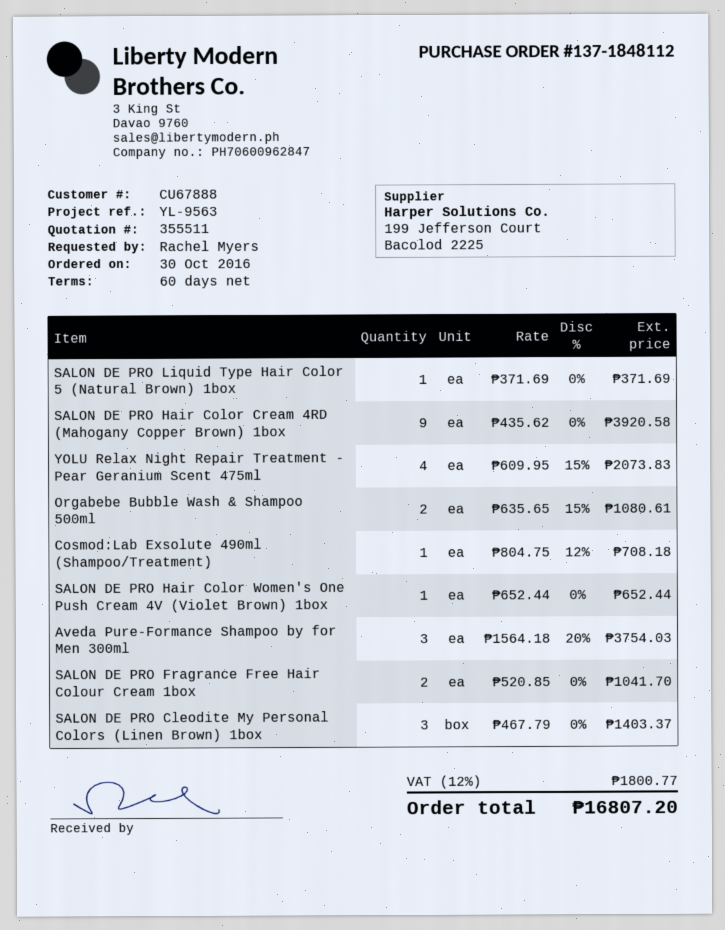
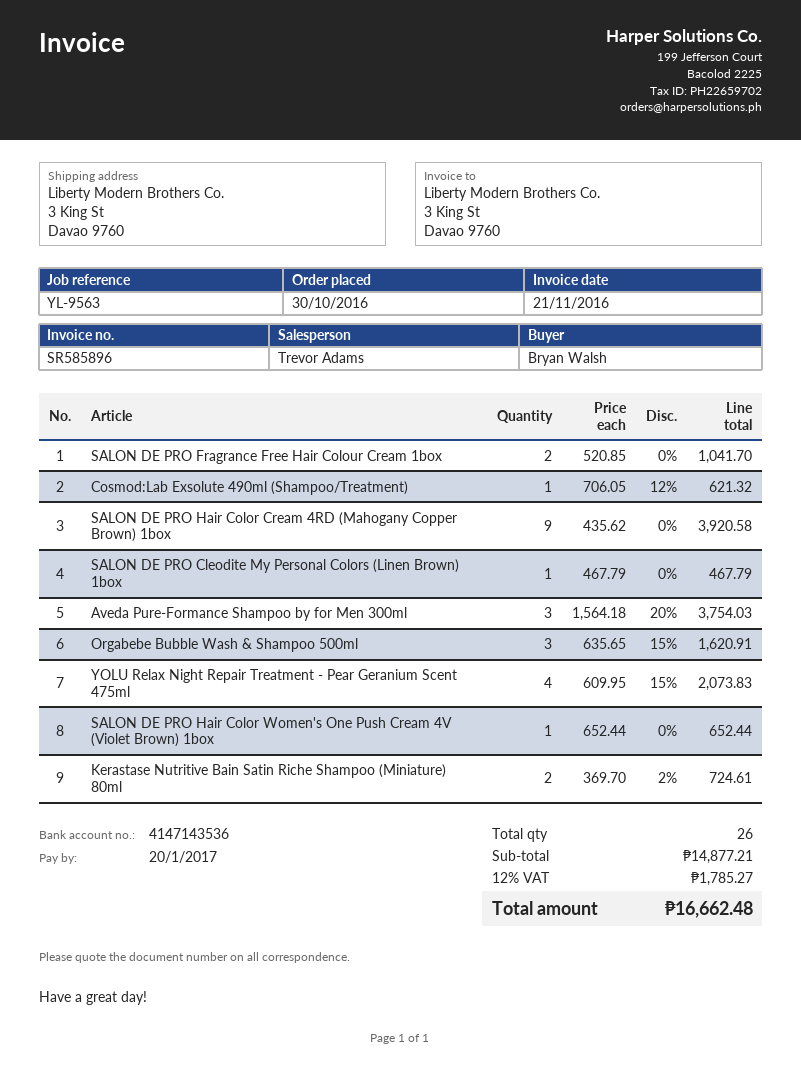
ordered by: Rachel Myers -> Bryan Walsh
SALON DE PRO Liquid Type Hair Color 5 (Natural Brown) 1box: 1 x 371.69 = 371.69 -> none
Orgabebe Bubble Wash & Shampoo 500ml: 2 x 635.65 - 15% = 1080.61 -> 3 x 635.65 - 15% = 1620.91
Cosmod:Lab Exsolute 490ml (Shampoo/Treatment): 1 x 804.75 - 12% = 708.18 -> 1 x 706.05 - 12% = 621.32
SALON DE PRO Cleodite My Personal Colors (Linen Brown) 1box: 3 x 467.79 = 1403.37 -> 1 x 467.79 = 467.79
Kerastase Nutritive Bain Satin Riche Shampoo (Miniature) 80ml: none -> 2 x 369.70 - 2% = 724.61
tax: 12% = 1800.77 -> 12% = 1785.27
total: 16807.20 -> 16662.48

